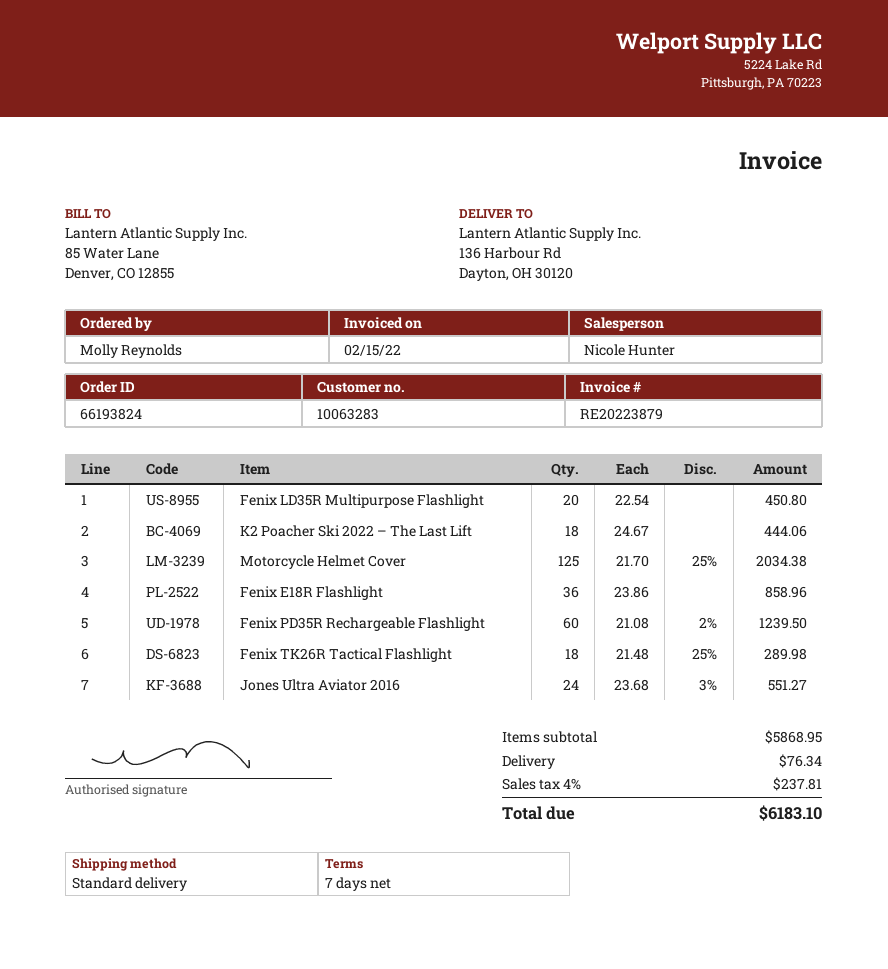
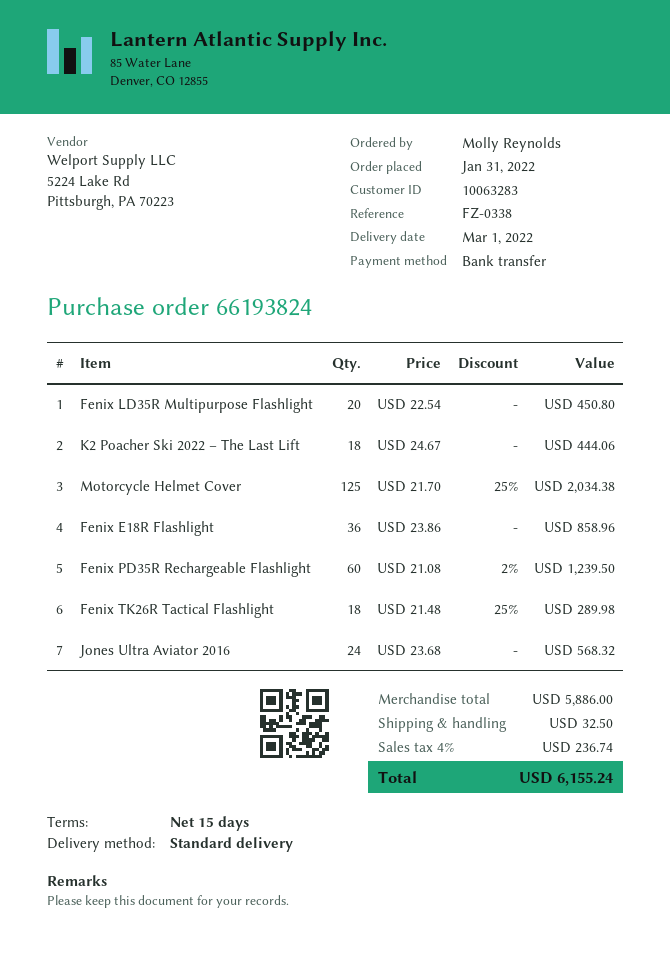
payment terms: 7 days -> 15 days
Jones Ultra Aviator 2016: 24 x 23.68 - 3% = 551.27 -> 24 x 23.68 = 568.32
subtotal: 5868.95 -> 5886.00
shipping: 76.34 -> 32.50
tax: 4% = 237.81 -> 4% = 236.74
total: 6183.10 -> 6155.24

